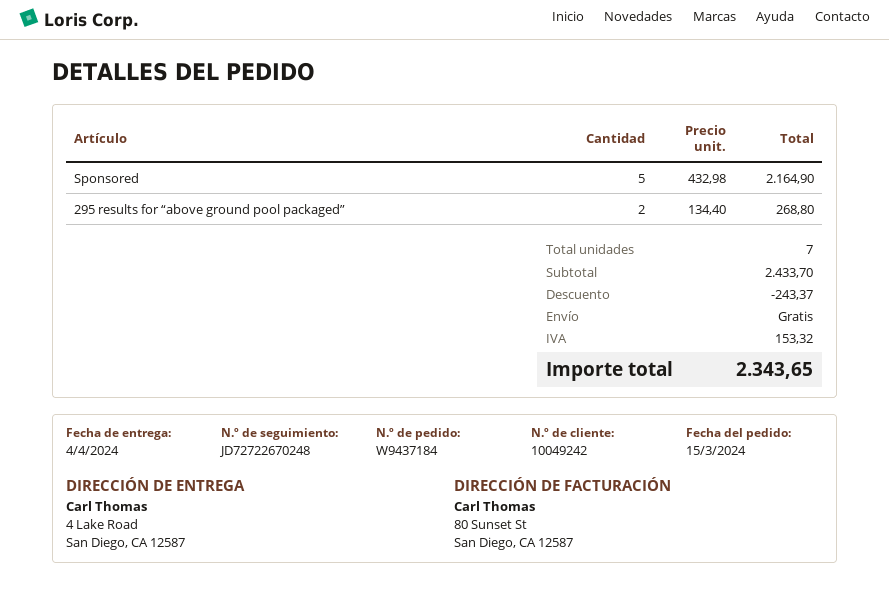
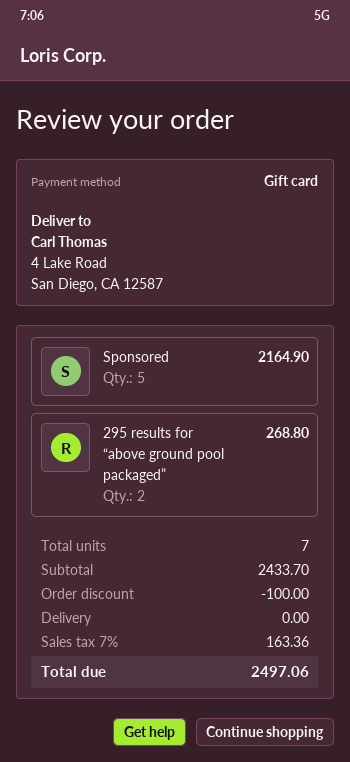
discount: 243.37 -> 100.00
tax: 153.32 -> 163.36
total: 2343.65 -> 2497.06

